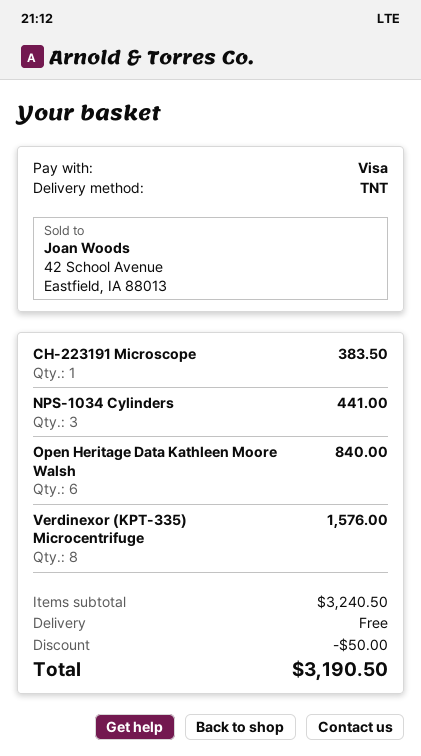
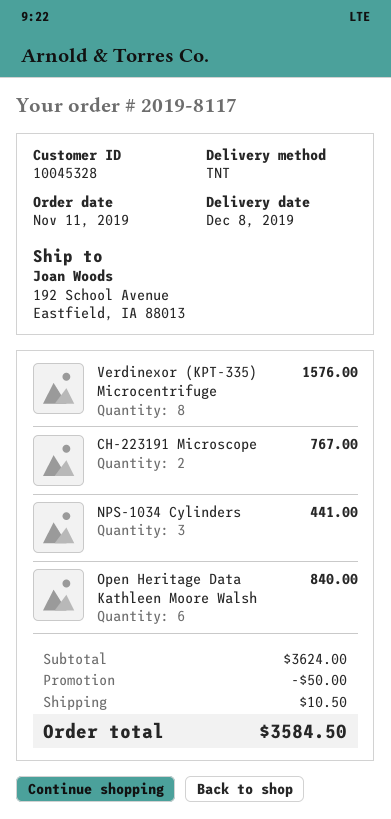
CH-223191 Microscope: 1 for 383.50 -> 2 for 767.00
subtotal: 3240.50 -> 3624.00
shipping: 0.00 -> 10.50
total: 3190.50 -> 3584.50

